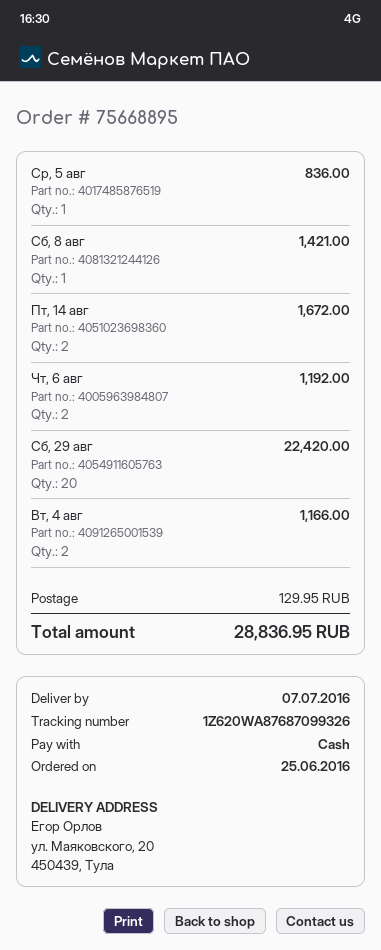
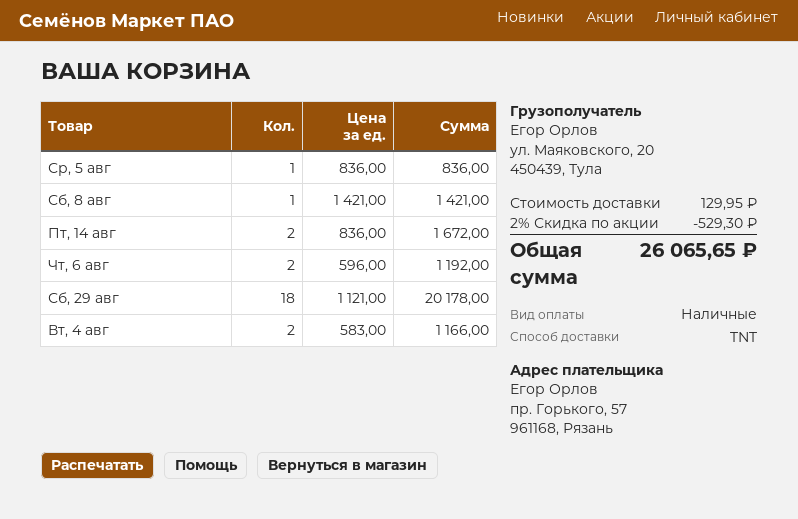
Сб, 29 авг: 20 for 22420.00 -> 18 for 20178.00
discount: none -> 2% = 529.30
total: 28836.95 -> 26065.65

